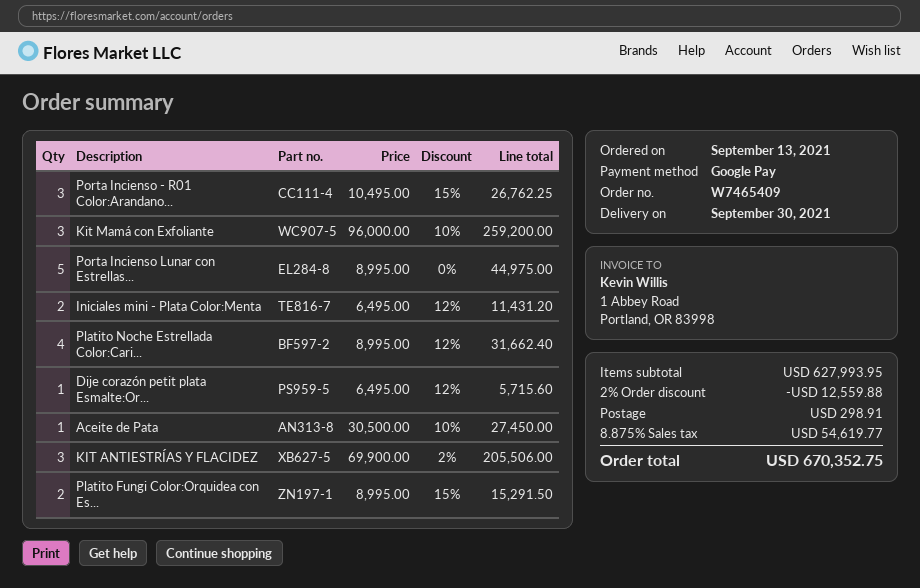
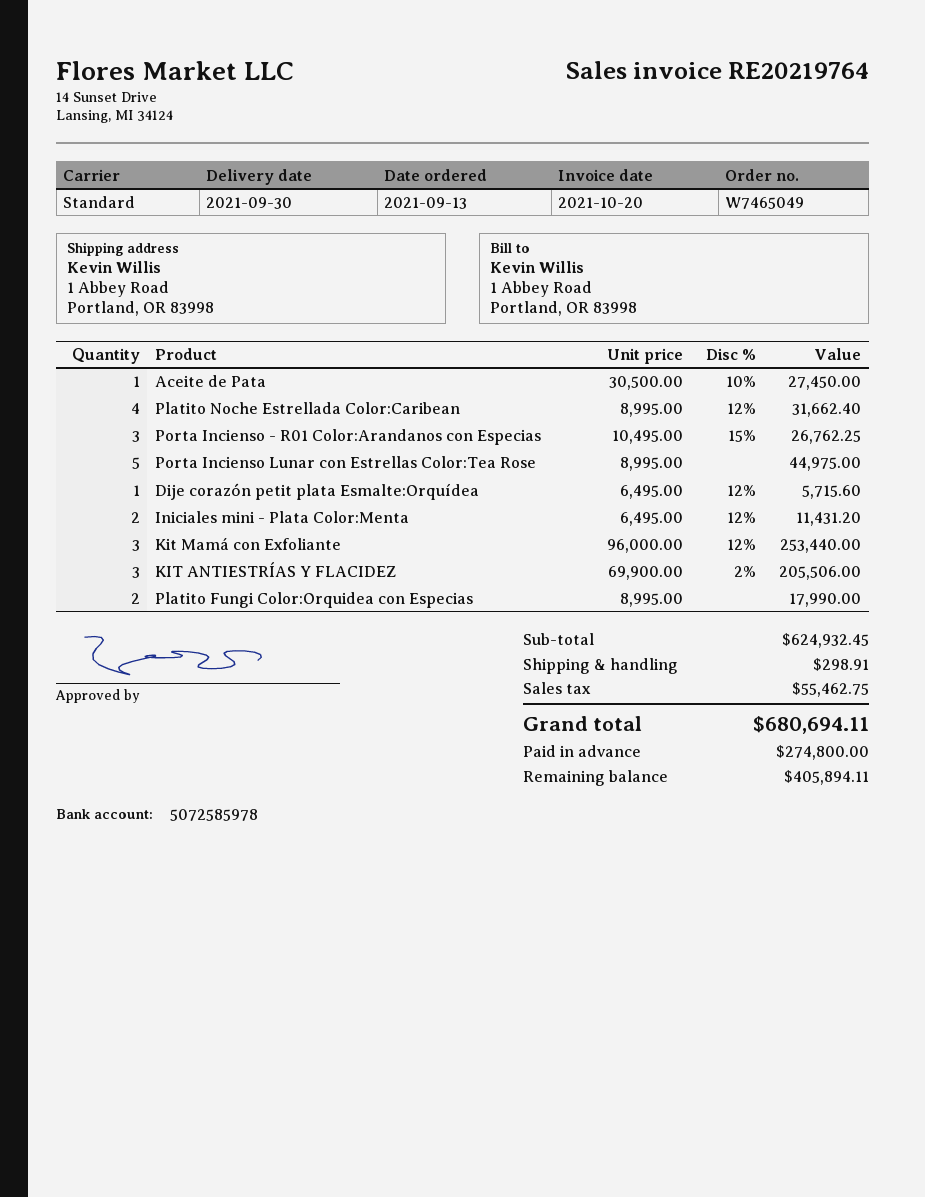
order number: W7465409 -> W7465049
Kit Mamá con Exfoliante: 3 x 96000.00 - 10% = 259200.00 -> 3 x 96000.00 - 12% = 253440.00
Platito Fungi Color:Orquidea con Es...: 2 x 8995.00 - 15% = 15291.50 -> 2 x 8995.00 = 17990.00
subtotal: 627993.95 -> 624932.45
discount: 2% = 12559.88 -> none
tax: 54619.77 -> 55462.75
total: 670352.75 -> 680694.11

